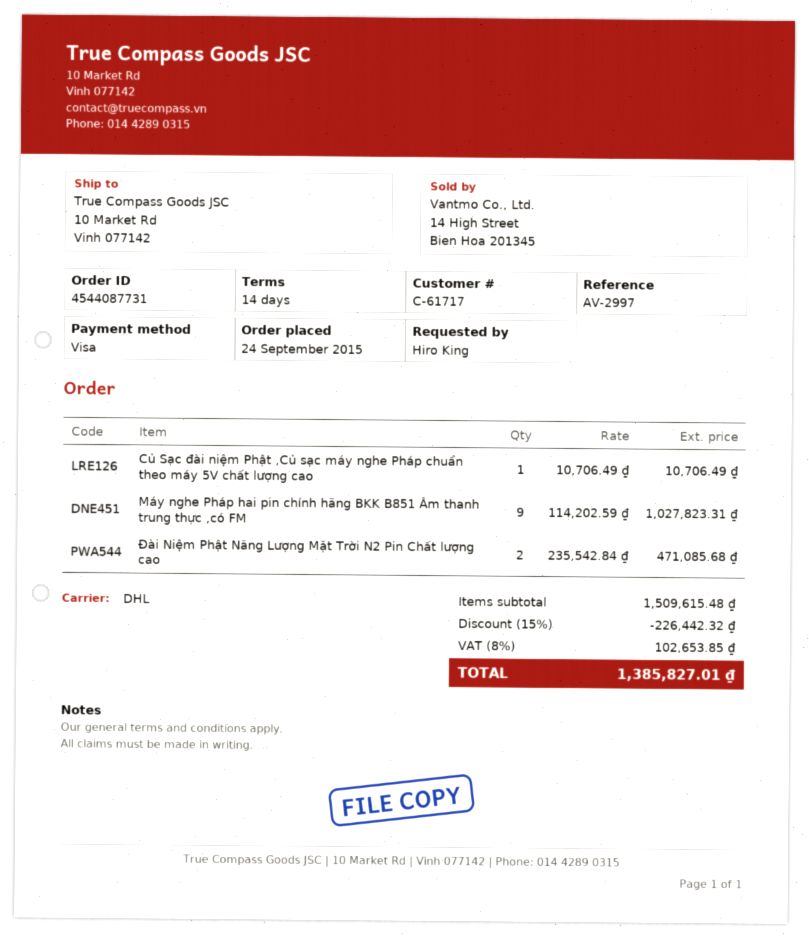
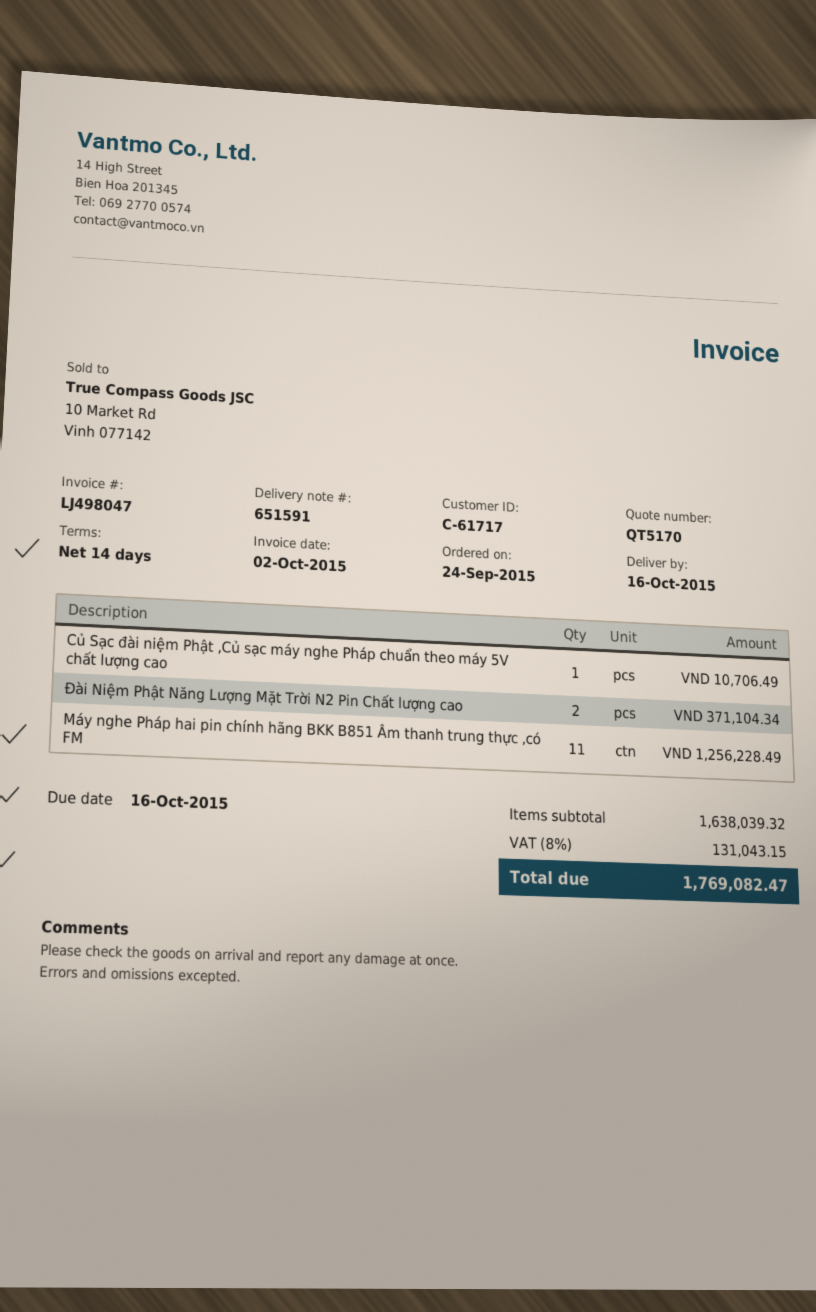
Máy nghe Pháp hai pin chính hãng BKK B851 Âm thanh trung thực ,có FM: 9 for 1027823.31 -> 11 for 1256228.49
Đài Niệm Phật Năng Lượng Mặt Trời N2 Pin Chất lượng cao: 2 for 471085.68 -> 2 for 371104.34
subtotal: 1509615.48 -> 1638039.32
discount: 15% = 226442.32 -> none
tax: 8% = 102653.85 -> 8% = 131043.15
total: 1385827.01 -> 1769082.47

